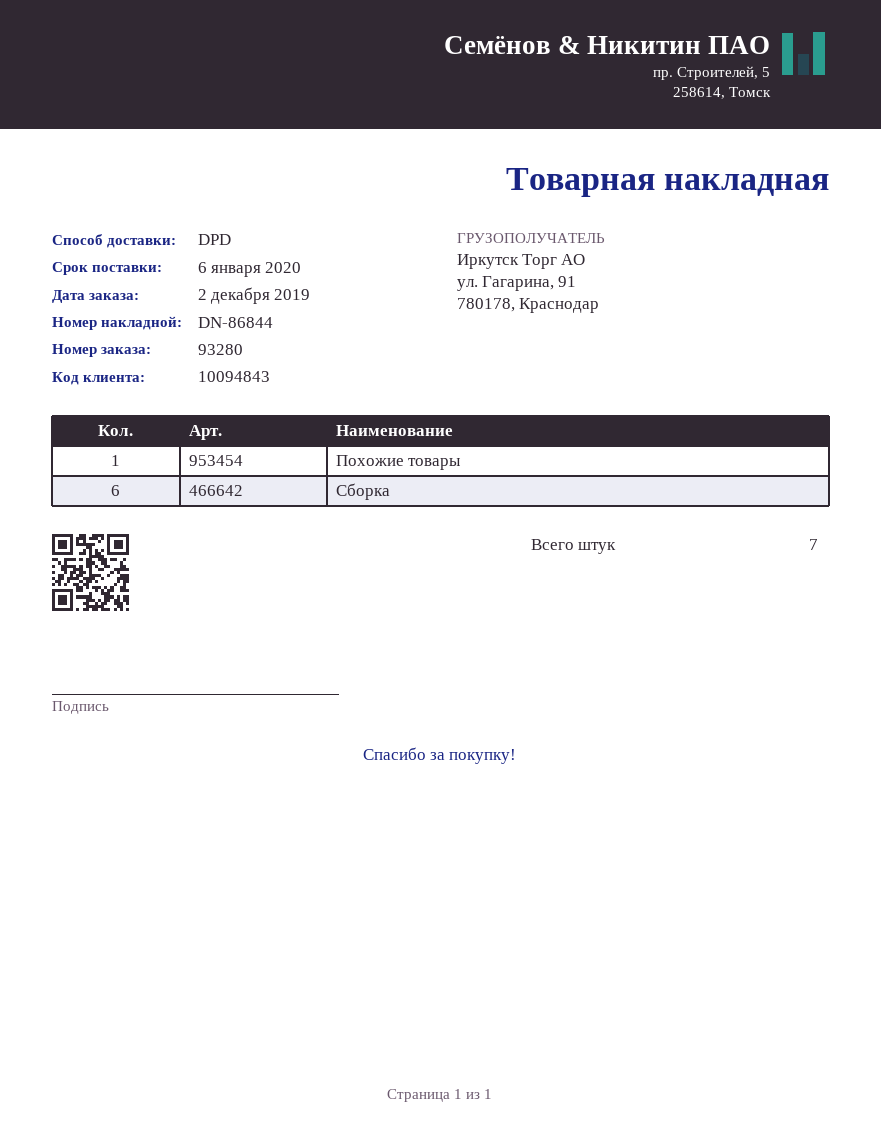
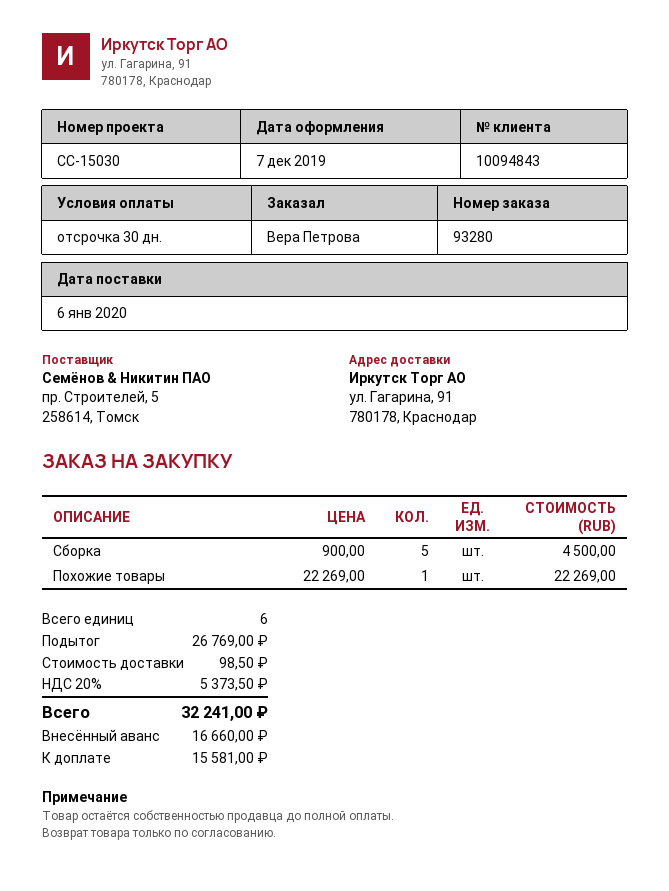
order date: 2019-12-02 -> 2019-12-07
Сборка: 6 -> 5
total quantity: 7 -> 6

